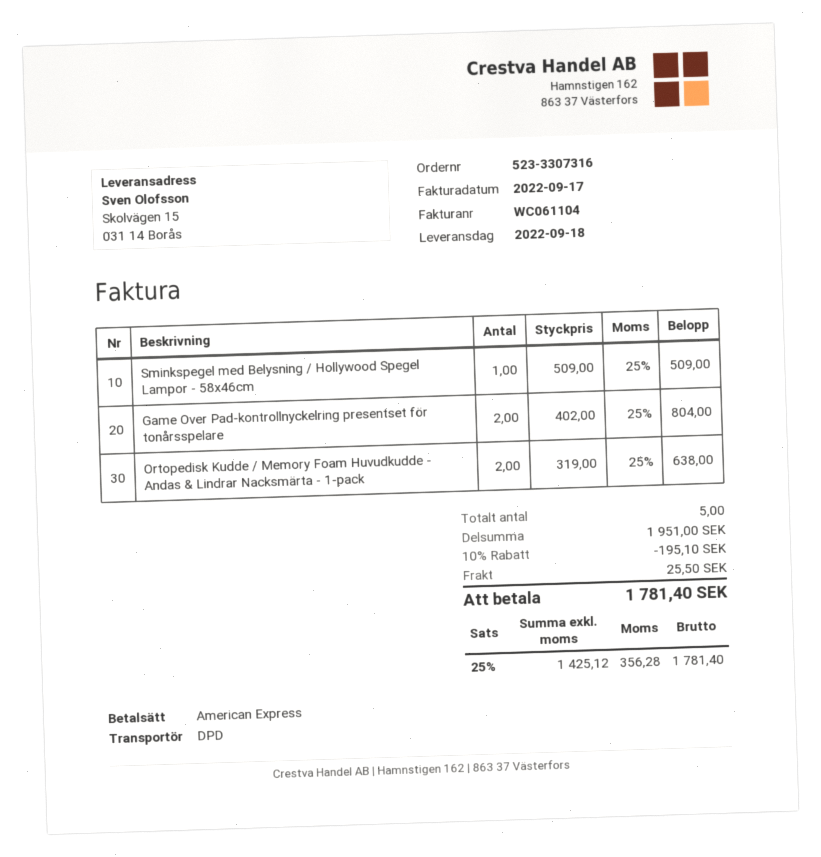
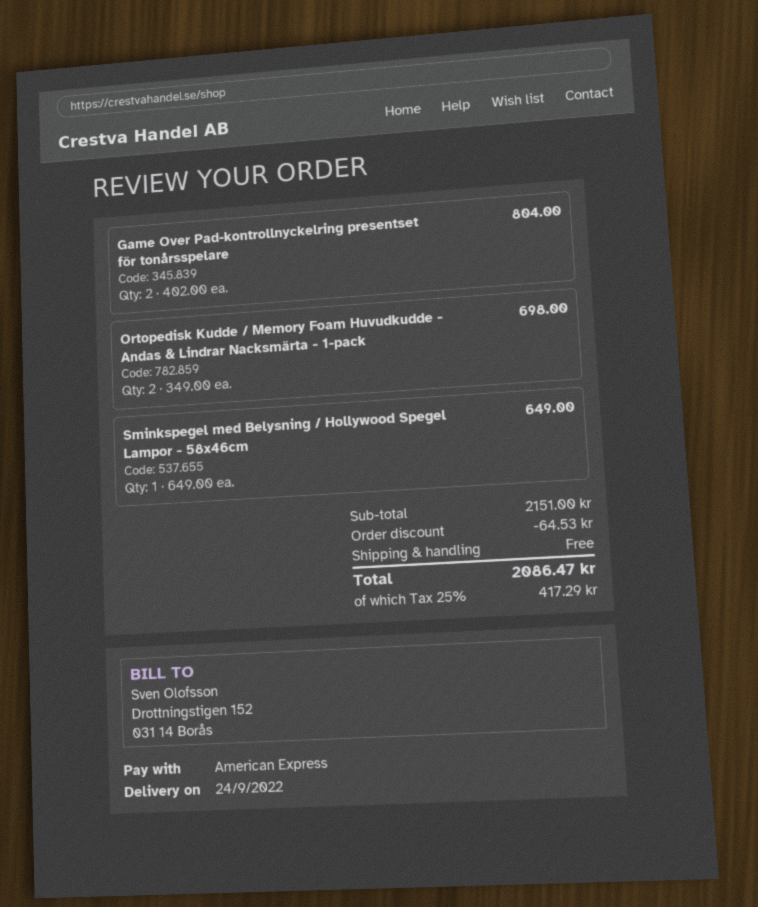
delivery date: 2022-09-18 -> 2022-09-24
Sminkspegel med Belysning / Hollywood Spegel Lampor - 58x46cm: 1 x 509.00 = 509.00 -> 1 x 649.00 = 649.00
Ortopedisk Kudde / Memory Foam Huvudkudde - Andas & Lindrar Nacksmärta - 1-pack: 2 x 319.00 = 638.00 -> 2 x 349.00 = 698.00
subtotal: 1951.00 -> 2151.00
discount: 195.10 -> 64.53
shipping: 25.50 -> 0.00
tax: 25% = 356.28 -> 25% = 417.29
total: 1781.40 -> 2086.47

